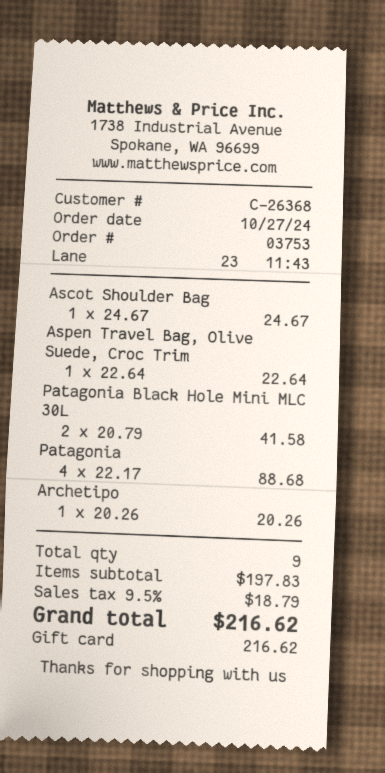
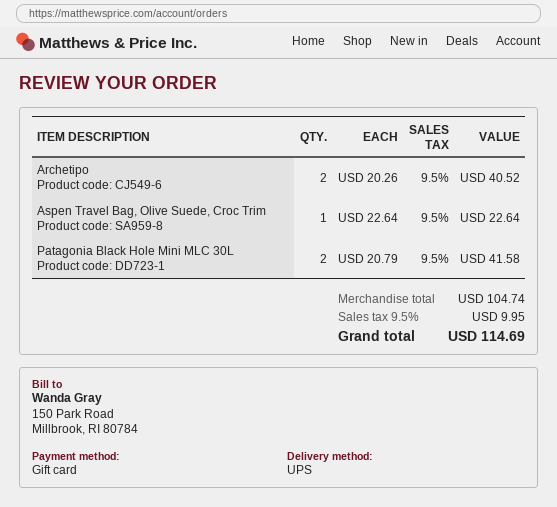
Ascot Shoulder Bag: 1 x 24.67 = 24.67 -> none
Patagonia: 4 x 22.17 = 88.68 -> none
Archetipo: 1 x 20.26 = 20.26 -> 2 x 20.26 = 40.52
subtotal: 197.83 -> 104.74
tax: 9.5% = 18.79 -> 9.5% = 9.95
total: 216.62 -> 114.69

